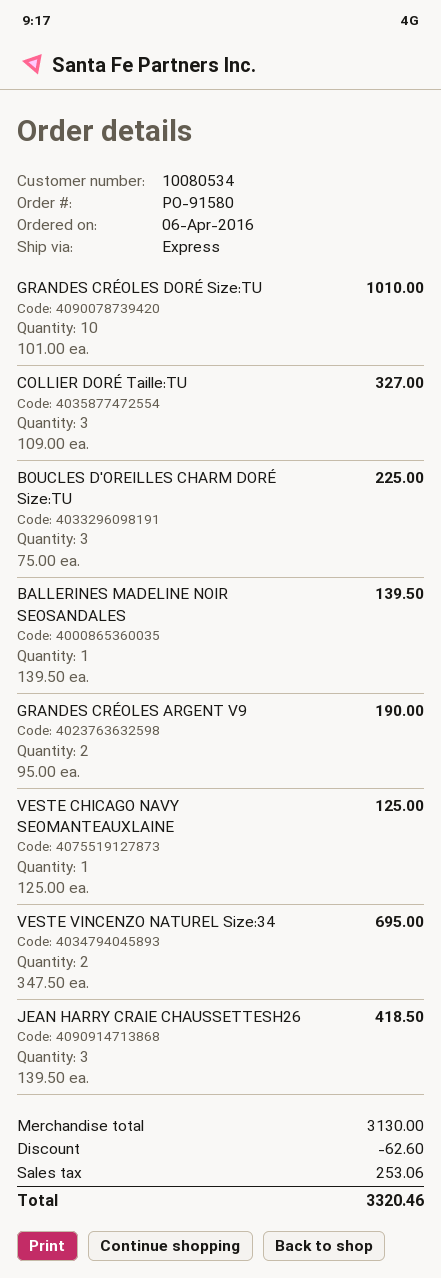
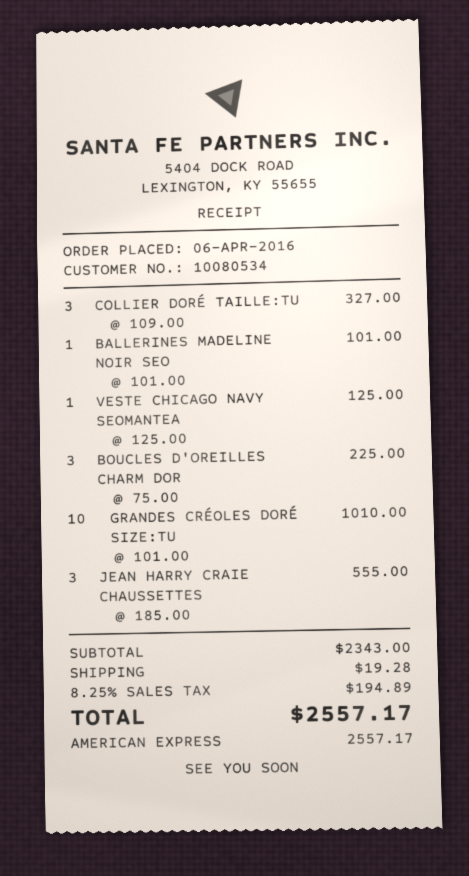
BALLERINES MADELINE NOIR SEOSANDALES: 1 x 139.50 = 139.50 -> 1 x 101.00 = 101.00
GRANDES CRÉOLES ARGENT V9: 2 x 95.00 = 190.00 -> none
VESTE VINCENZO NATUREL Size:34: 2 x 347.50 = 695.00 -> none
JEAN HARRY CRAIE CHAUSSETTESH26: 3 x 139.50 = 418.50 -> 3 x 185.00 = 555.00
subtotal: 3130.00 -> 2343.00
discount: 62.60 -> none
shipping: none -> 19.28
tax: 253.06 -> 194.89
total: 3320.46 -> 2557.17

